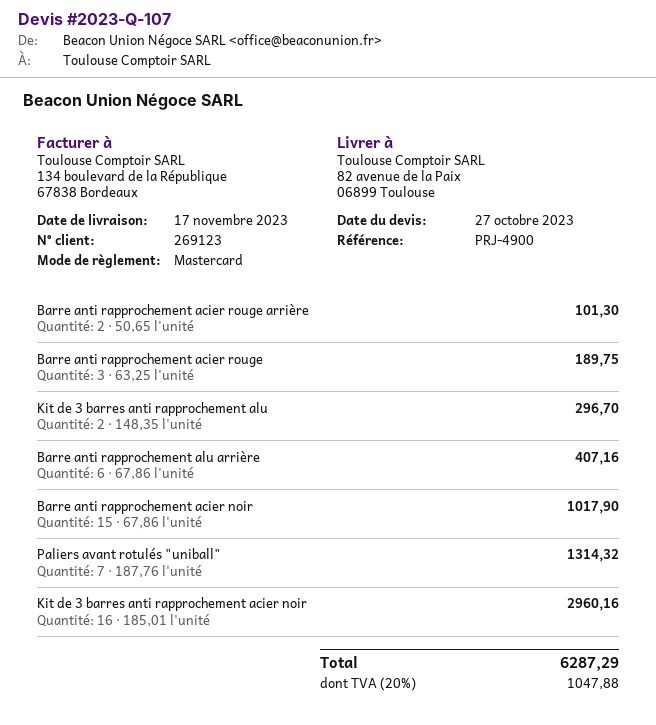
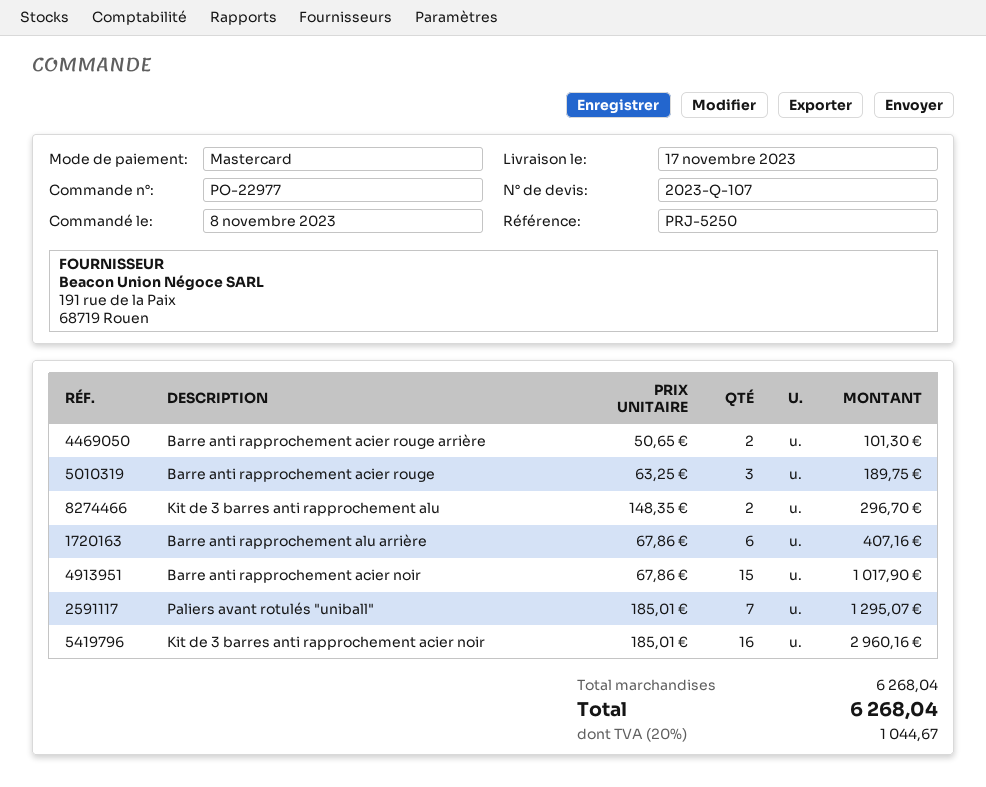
reference: PRJ-4900 -> PRJ-5250
Paliers avant rotulés "uniball": 7 x 187.76 = 1314.32 -> 7 x 185.01 = 1295.07
tax: 20% = 1047.88 -> 20% = 1044.67
total: 6287.29 -> 6268.04

